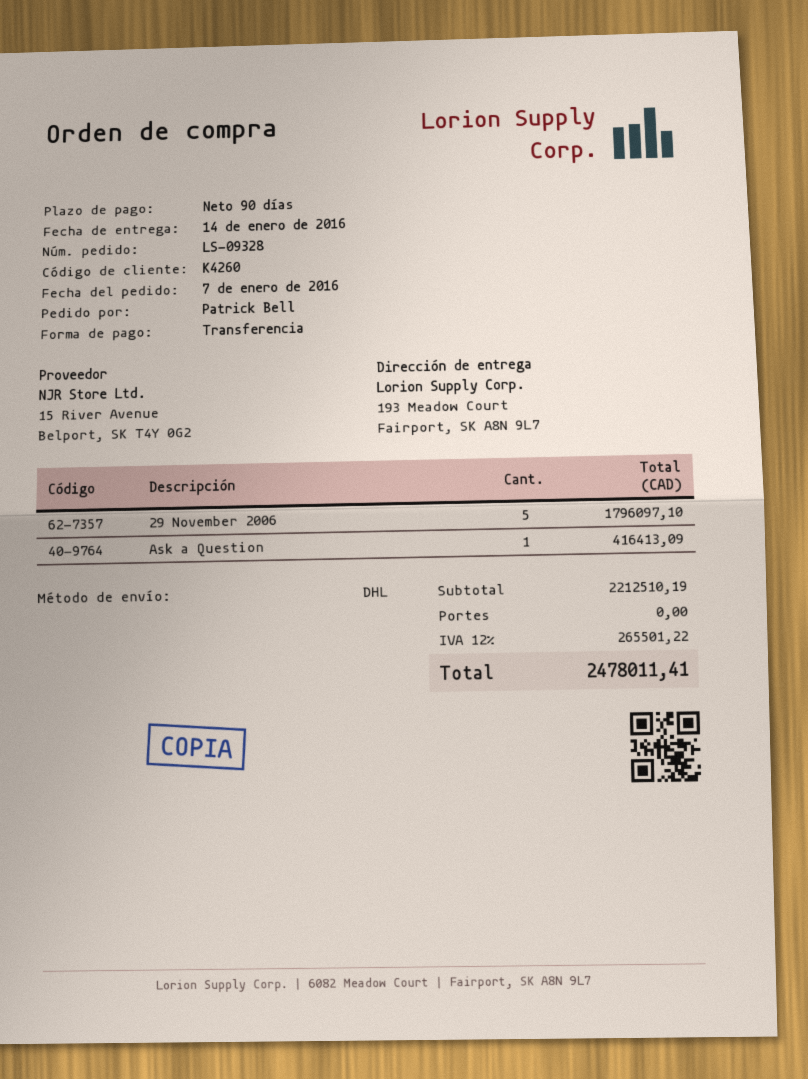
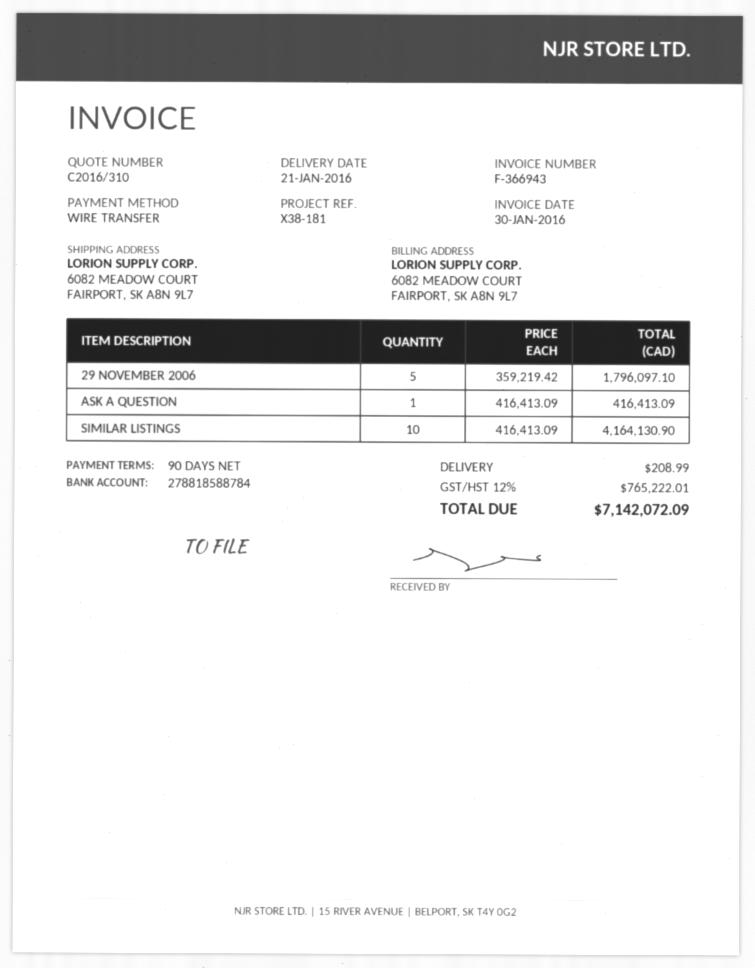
delivery date: 2016-01-14 -> 2016-01-21
ship to: 193 Meadow Court, Fairport, SK A8N 9L7 -> 6082 MEADOW COURT, FAIRPORT, SK A8N 9L7
SIMILAR LISTINGS: none -> 10 for 4164130.90
shipping: 0.00 -> 208.99
tax: 12% = 265501.22 -> 12% = 765222.01
total: 2478011.41 -> 7142072.09

